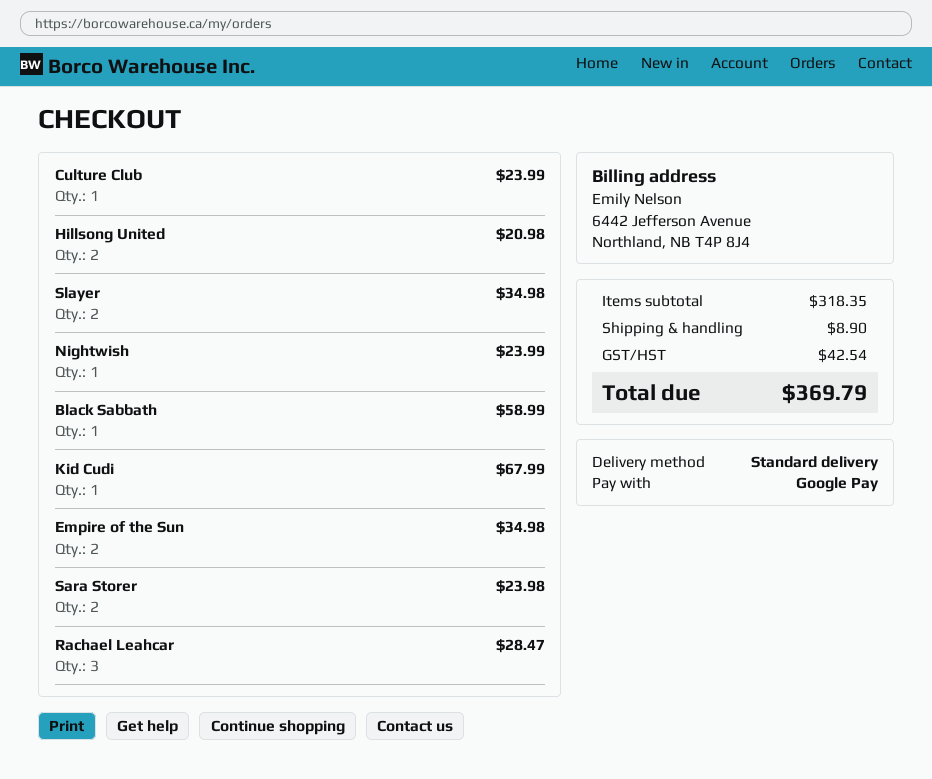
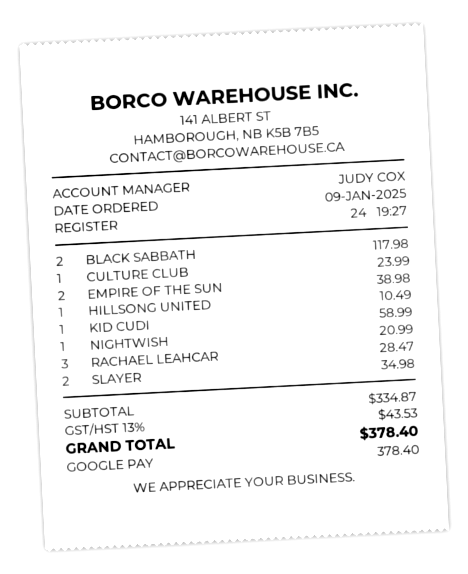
Hillsong United: 2 for 20.98 -> 1 for 10.49
Nightwish: 1 for 23.99 -> 1 for 20.99
Black Sabbath: 1 for 58.99 -> 2 for 117.98
Kid Cudi: 1 for 67.99 -> 1 for 58.99
Empire of the Sun: 2 for 34.98 -> 2 for 38.98
Sara Storer: 2 for 23.98 -> none
subtotal: 318.35 -> 334.87
shipping: 8.90 -> none
tax: 42.54 -> 43.53
total: 369.79 -> 378.40

